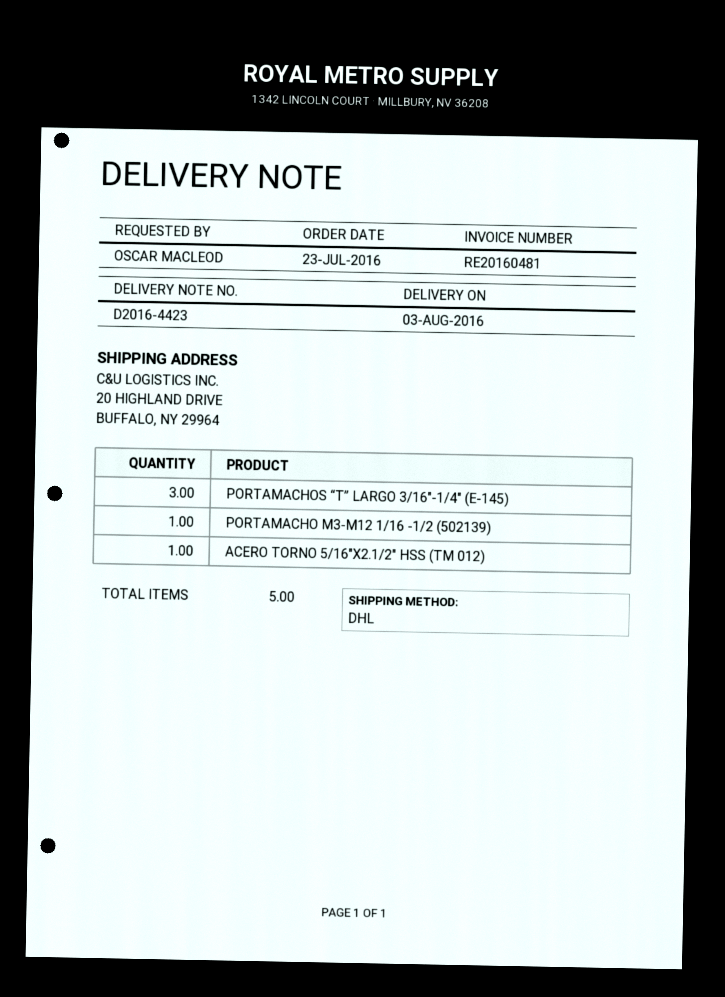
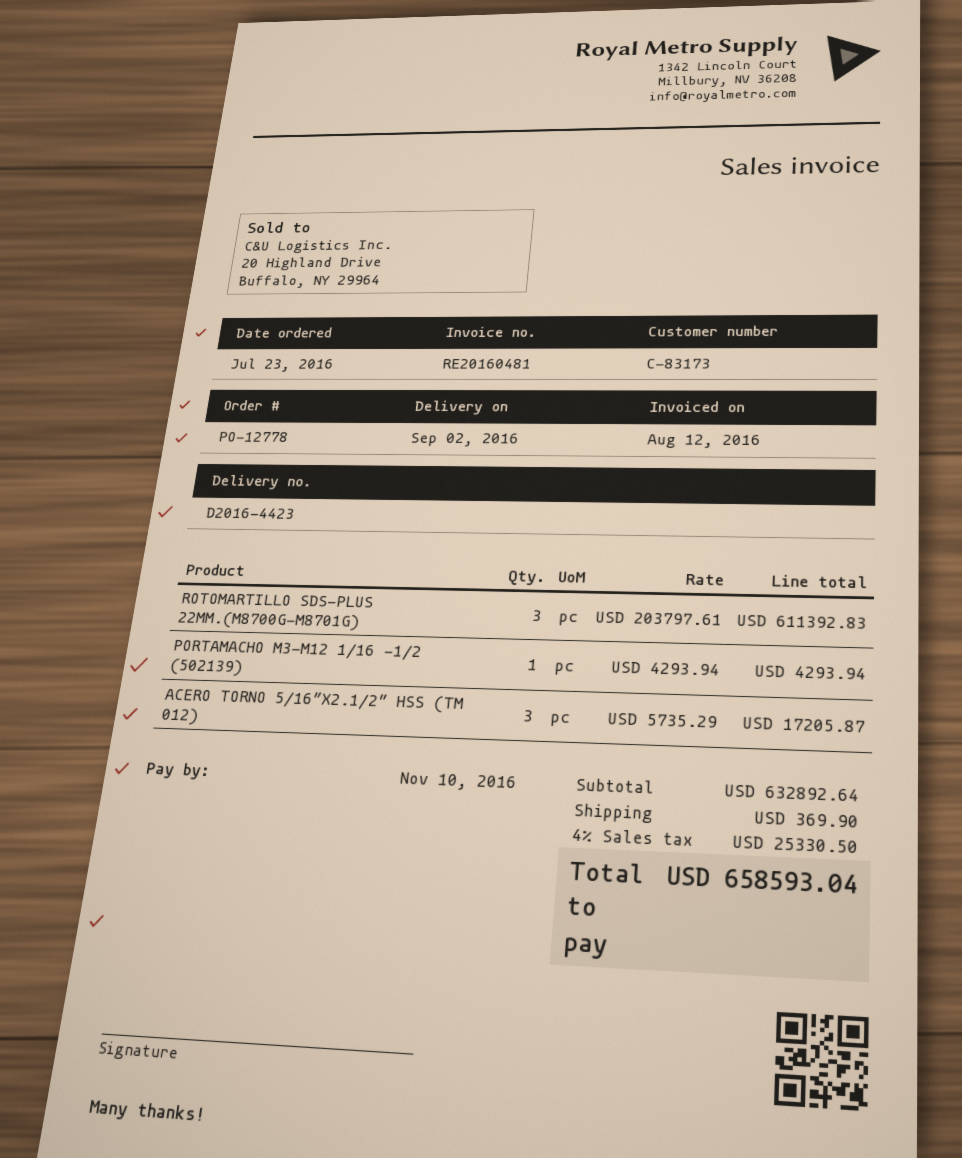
delivery date: 2016-08-03 -> 2016-09-02
PORTAMACHOS “T” LARGO 3/16″-1/4″ (E-145): 3 -> none
ACERO TORNO 5/16″X2.1/2″ HSS (TM 012): 1 -> 3
ROTOMARTILLO SDS-PLUS 22MM.(M8700G-M8701G): none -> 3

